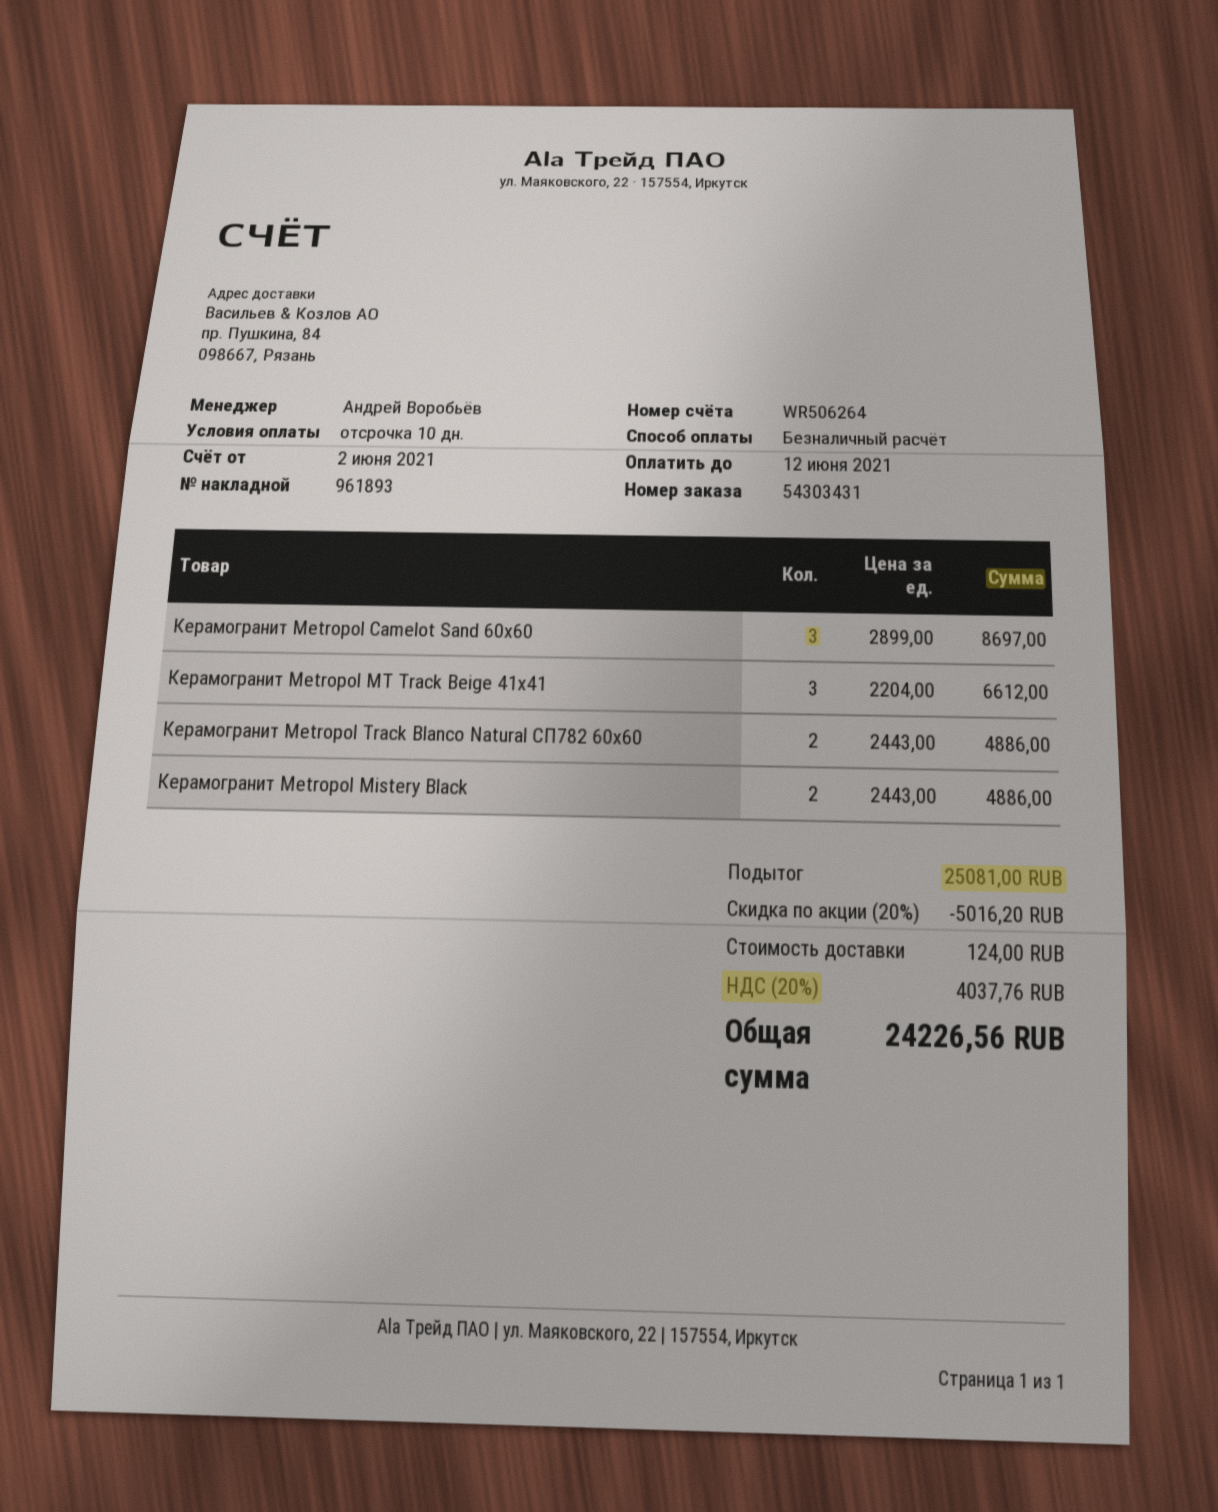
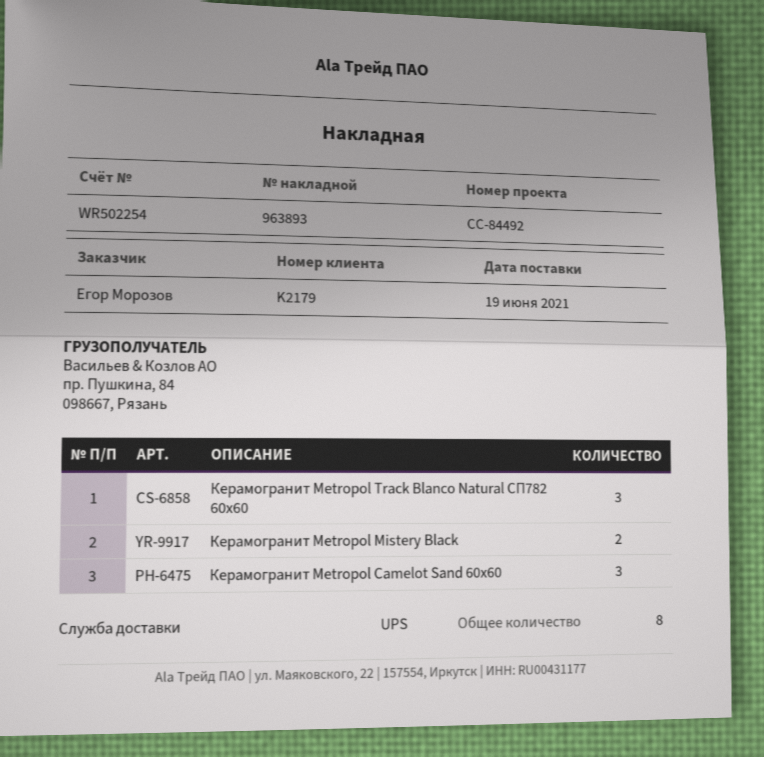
delivery note number: 961893 -> 963893
invoice number: WR506264 -> WR502254
Керамогранит Metropol MT Track Beige 41х41: 3 -> none
Керамогранит Metropol Track Blanco Natural СП782 60х60: 2 -> 3

